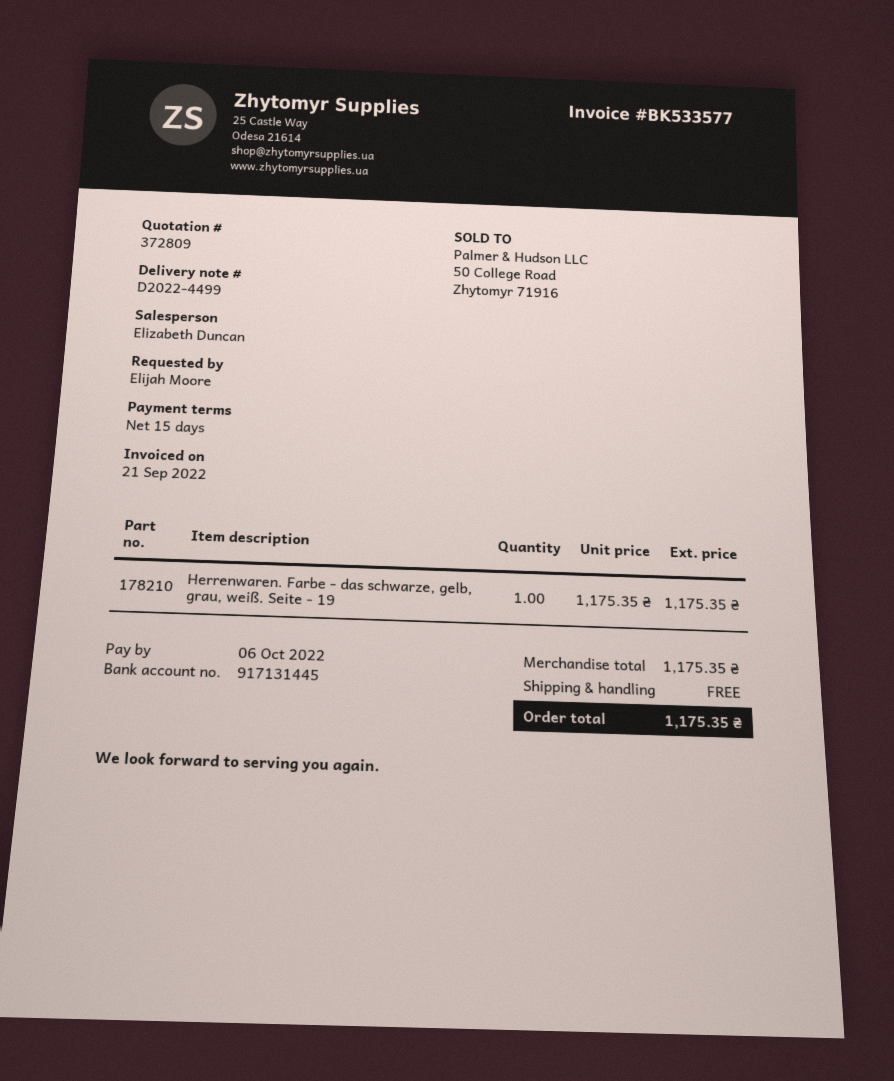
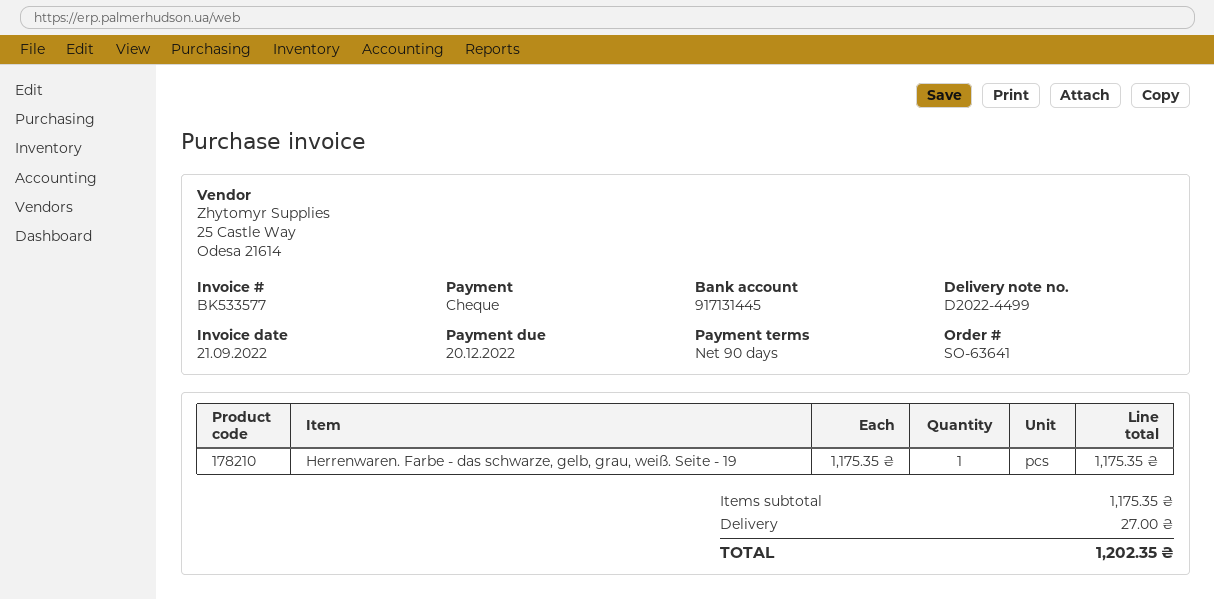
payment terms: 15 days -> 90 days
due date: 2022-10-06 -> 2022-12-20
shipping: 0.00 -> 27.00
total: 1175.35 -> 1202.35

